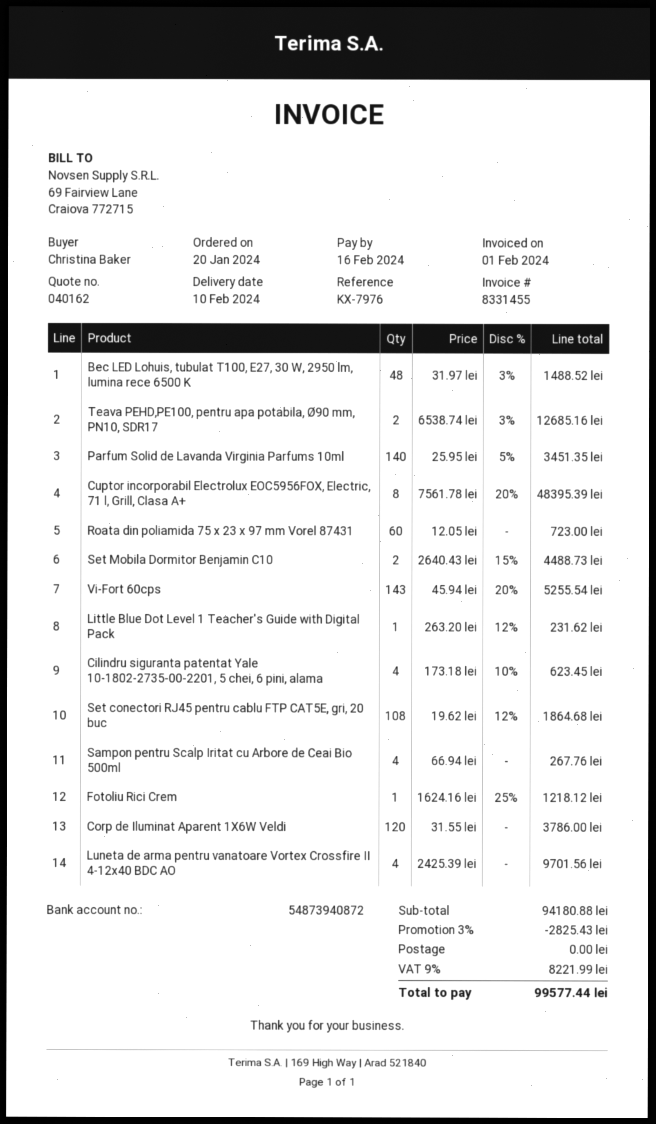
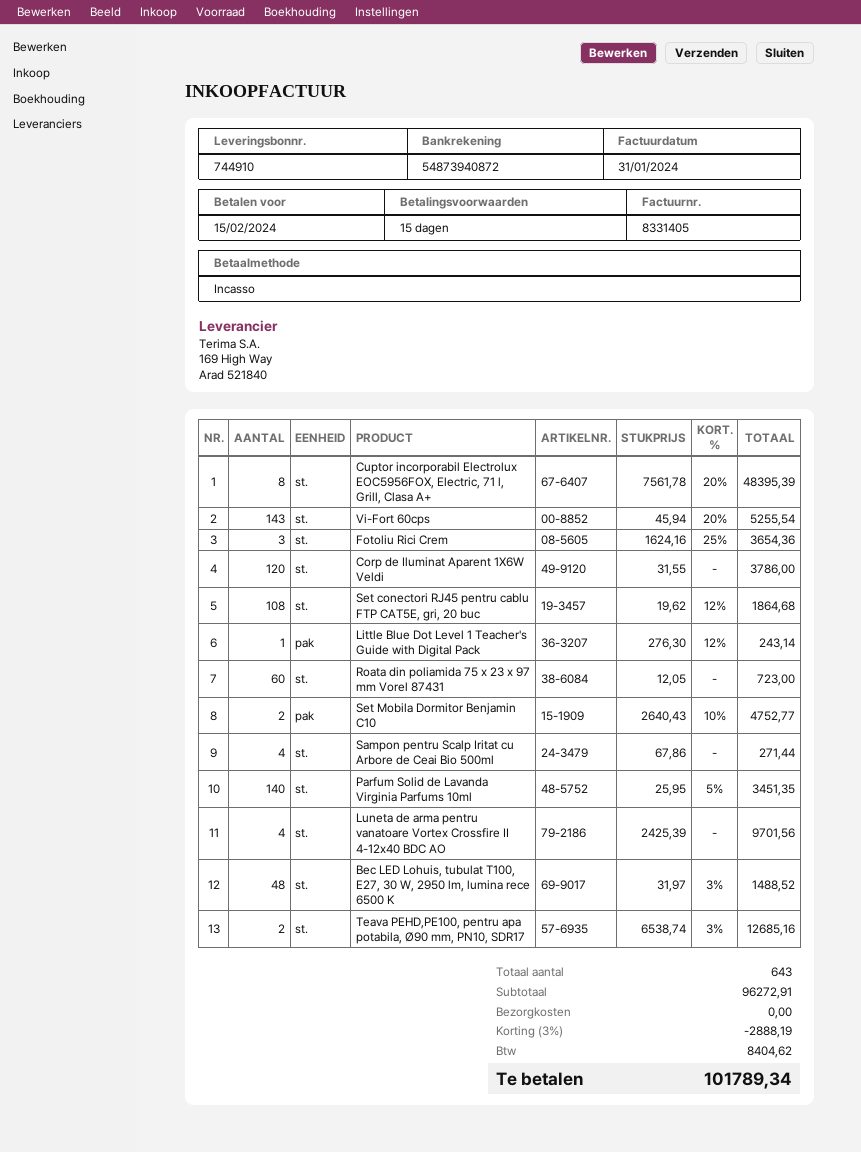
invoice number: 8331455 -> 8331405
invoice date: 2024-02-01 -> 2024-01-31
due date: 2024-02-16 -> 2024-02-15
Set Mobila Dormitor Benjamin C10: 2 x 2640.43 - 15% = 4488.73 -> 2 x 2640.43 - 10% = 4752.77
Little Blue Dot Level 1 Teacher's Guide with Digital Pack: 1 x 263.20 - 12% = 231.62 -> 1 x 276.30 - 12% = 243.14
Cilindru siguranta patentat Yale 10-1802-2735-00-2201, 5 chei, 6 pini, alama: 4 x 173.18 - 10% = 623.45 -> none
Sampon pentru Scalp Iritat cu Arbore de Ceai Bio 500ml: 4 x 66.94 = 267.76 -> 4 x 67.86 = 271.44
Fotoliu Rici Crem: 1 x 1624.16 - 25% = 1218.12 -> 3 x 1624.16 - 25% = 3654.36
subtotal: 94180.88 -> 96272.91
discount: 3% = 2825.43 -> 3% = 2888.19
tax: 8221.99 -> 8404.62
total: 99577.44 -> 101789.34

